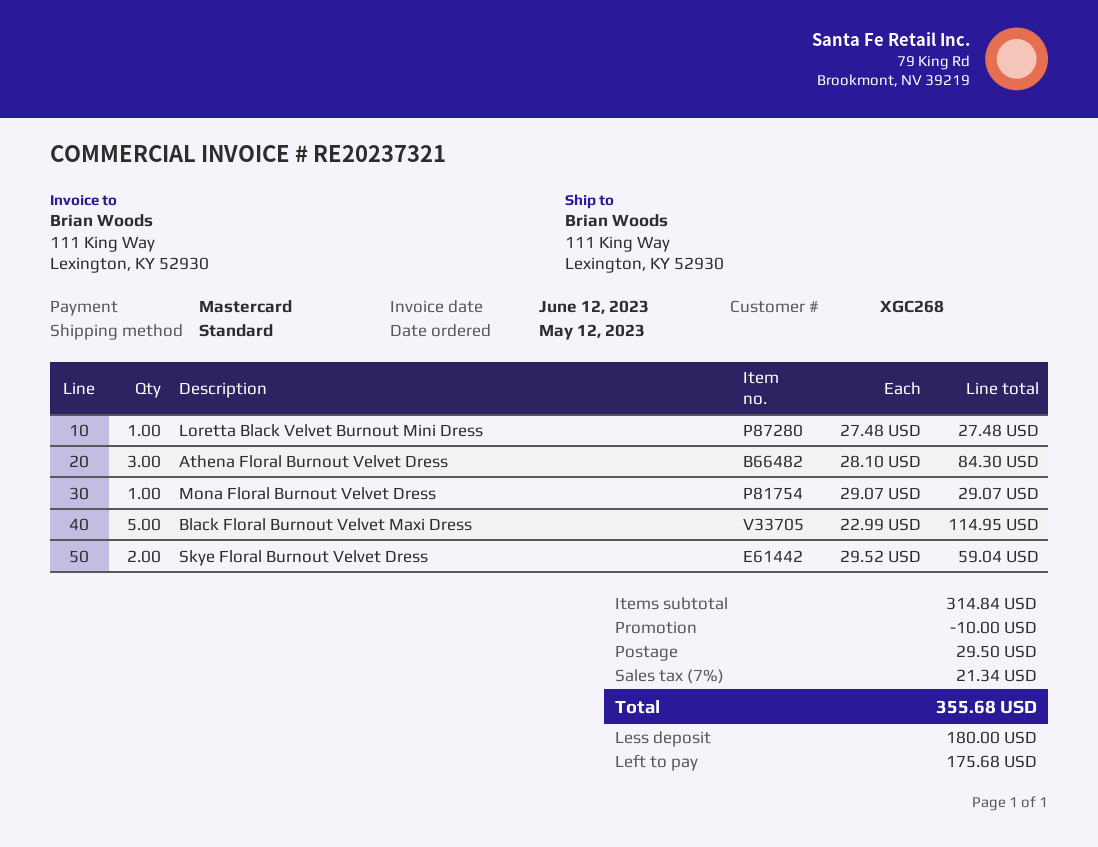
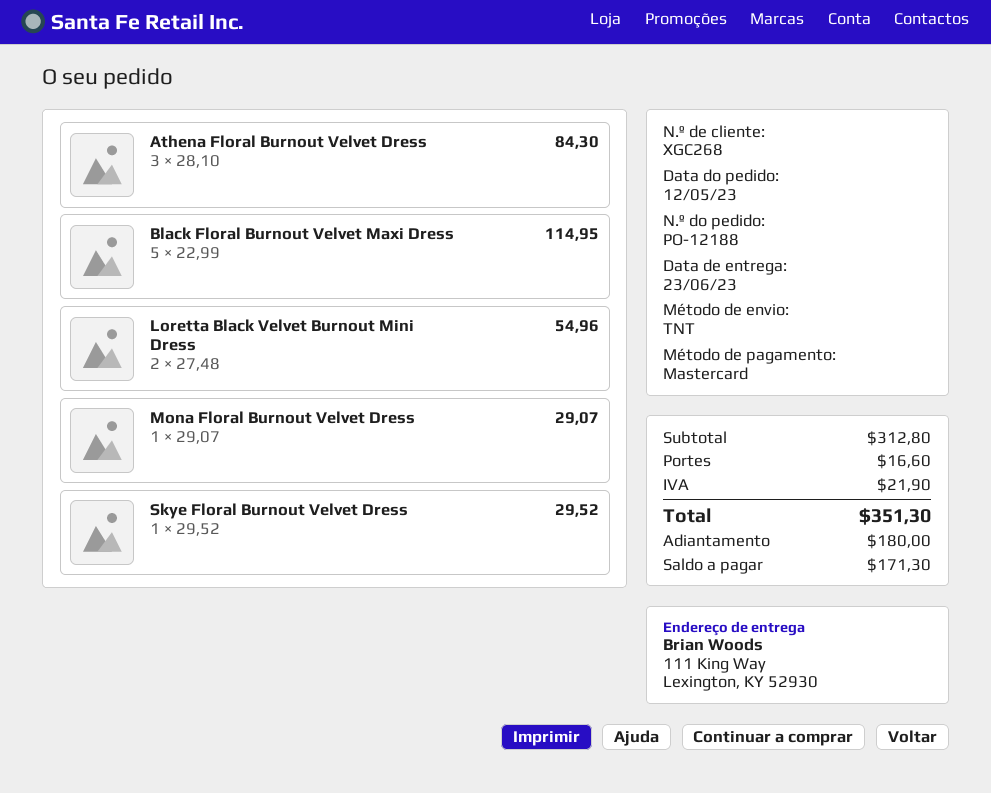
shipping method: standard -> TNT
Loretta Black Velvet Burnout Mini Dress: 1 x 27.48 = 27.48 -> 2 x 27.48 = 54.96
Skye Floral Burnout Velvet Dress: 2 x 29.52 = 59.04 -> 1 x 29.52 = 29.52
subtotal: 314.84 -> 312.80
discount: 10.00 -> none
shipping: 29.50 -> 16.60
tax: 21.34 -> 21.90
total: 355.68 -> 351.30
balance: 175.68 -> 171.30

